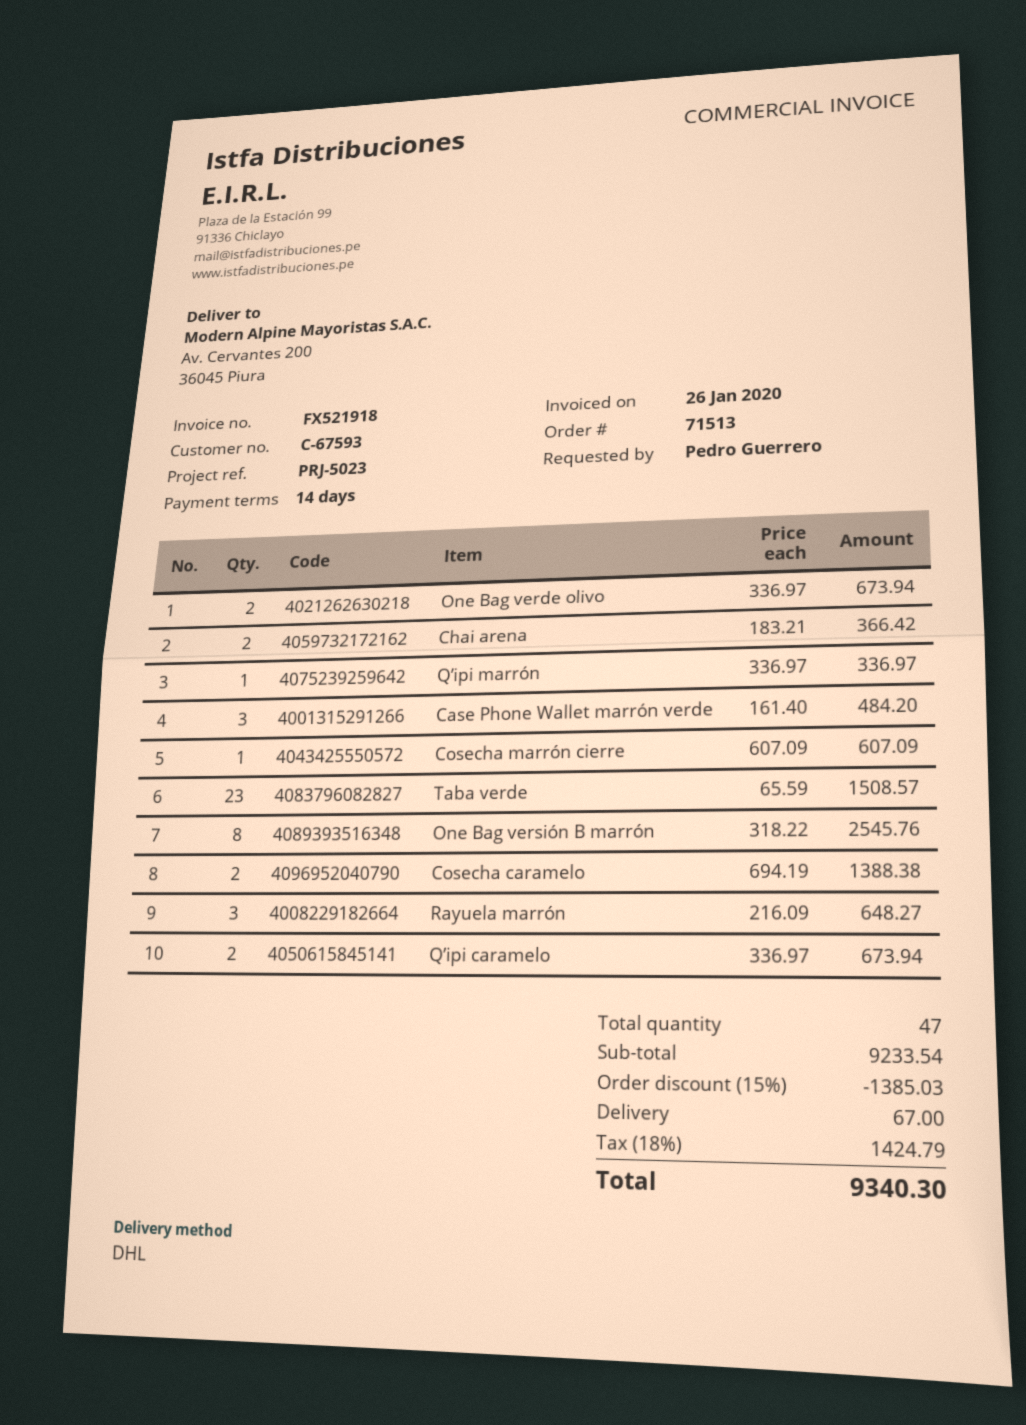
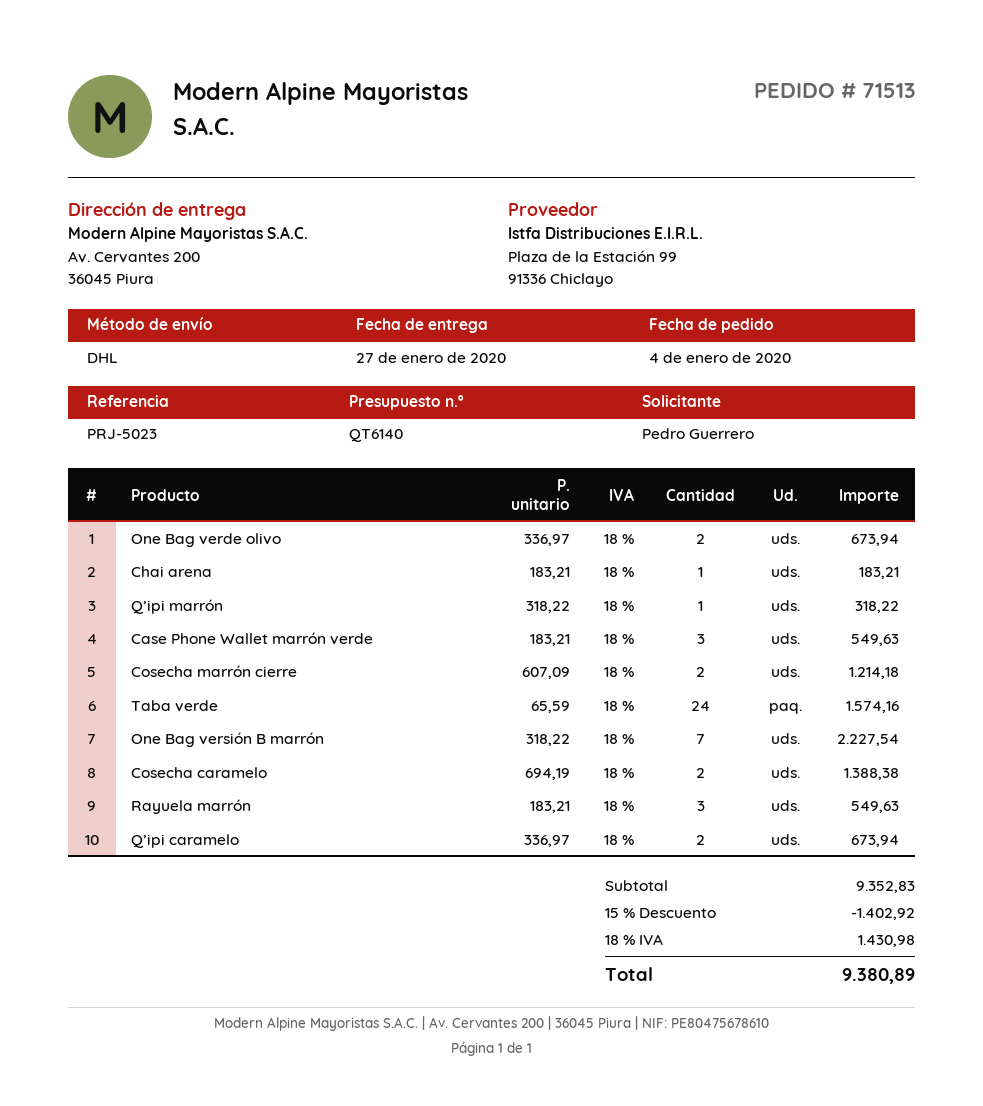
Chai arena: 2 x 183.21 = 366.42 -> 1 x 183.21 = 183.21
Q’ipi marrón: 1 x 336.97 = 336.97 -> 1 x 318.22 = 318.22
Case Phone Wallet marrón verde: 3 x 161.40 = 484.20 -> 3 x 183.21 = 549.63
Cosecha marrón cierre: 1 x 607.09 = 607.09 -> 2 x 607.09 = 1214.18
Taba verde: 23 x 65.59 = 1508.57 -> 24 x 65.59 = 1574.16
One Bag versión B marrón: 8 x 318.22 = 2545.76 -> 7 x 318.22 = 2227.54
Rayuela marrón: 3 x 216.09 = 648.27 -> 3 x 183.21 = 549.63
subtotal: 9233.54 -> 9352.83
discount: 15% = 1385.03 -> 15% = 1402.92
shipping: 67.00 -> none
tax: 18% = 1424.79 -> 18% = 1430.98
total: 9340.30 -> 9380.89

